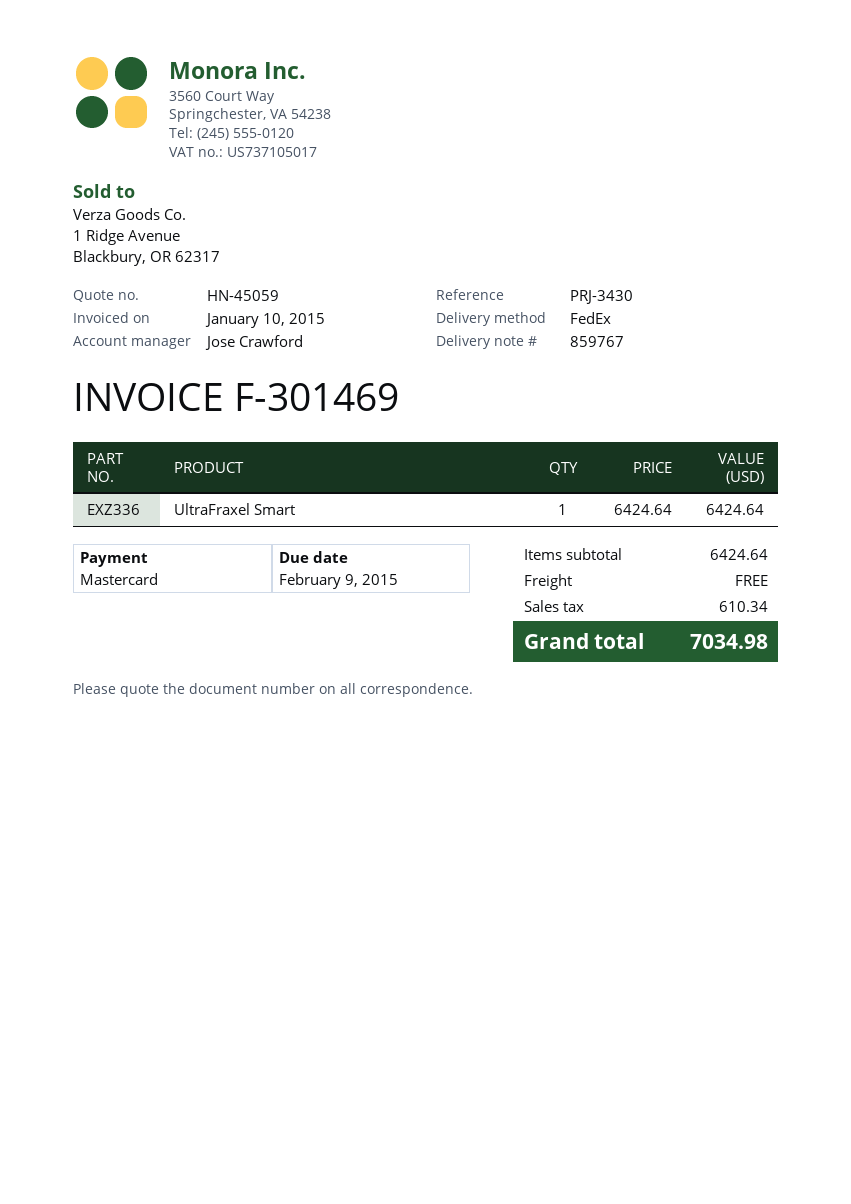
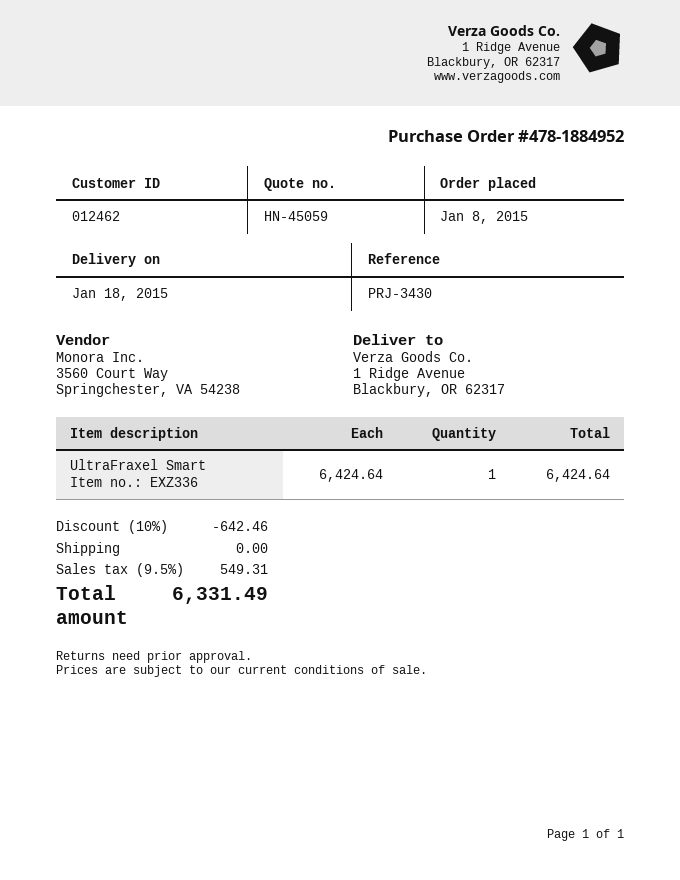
discount: none -> 10% = 642.46
tax: 610.34 -> 549.31
total: 7034.98 -> 6331.49

